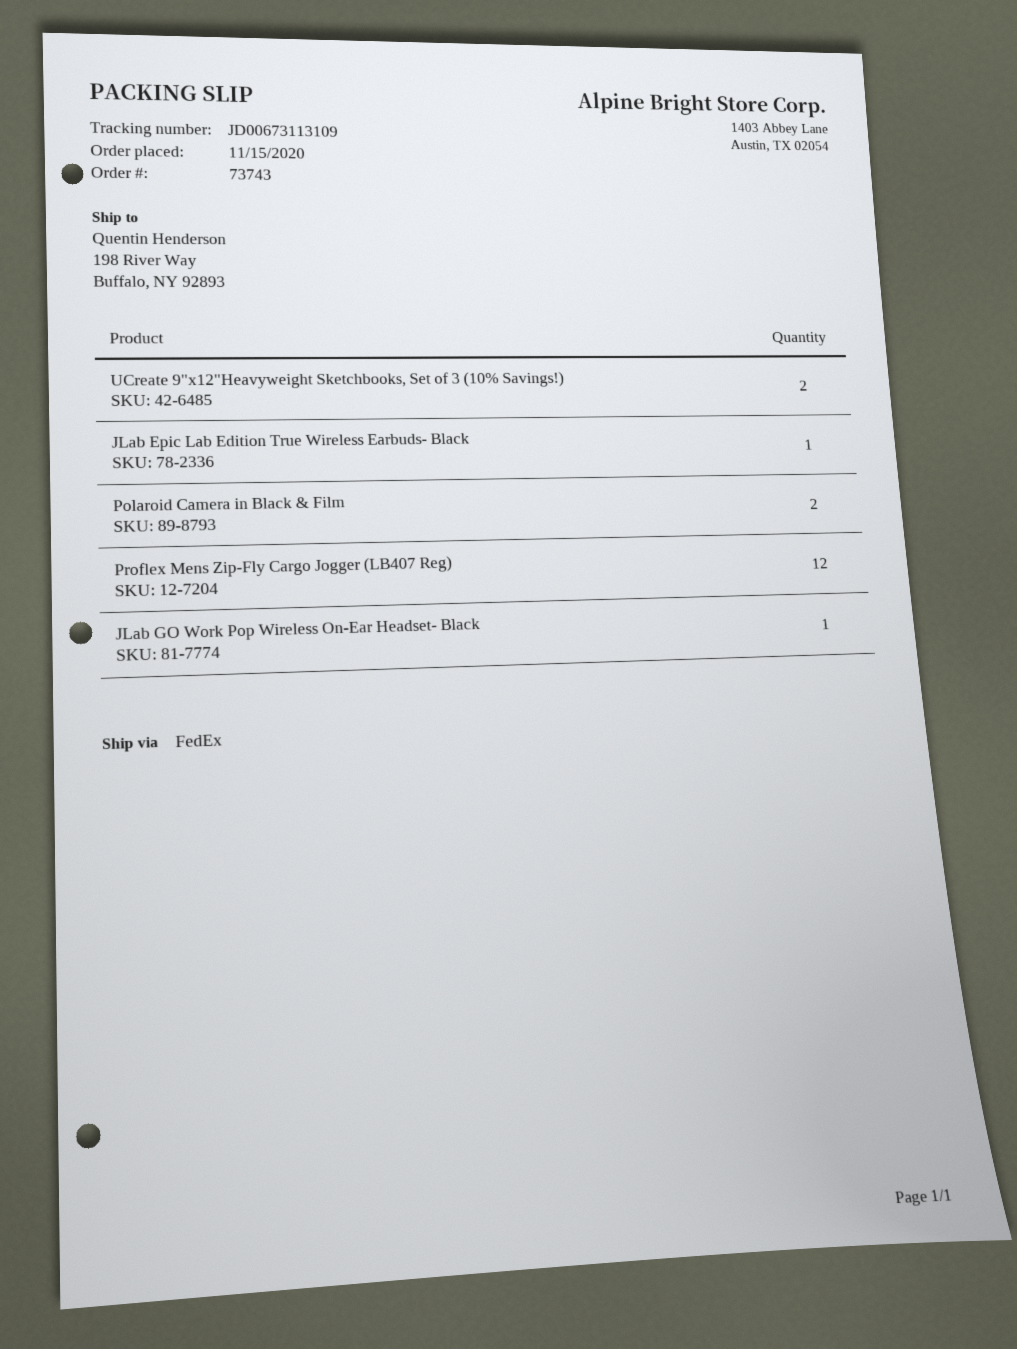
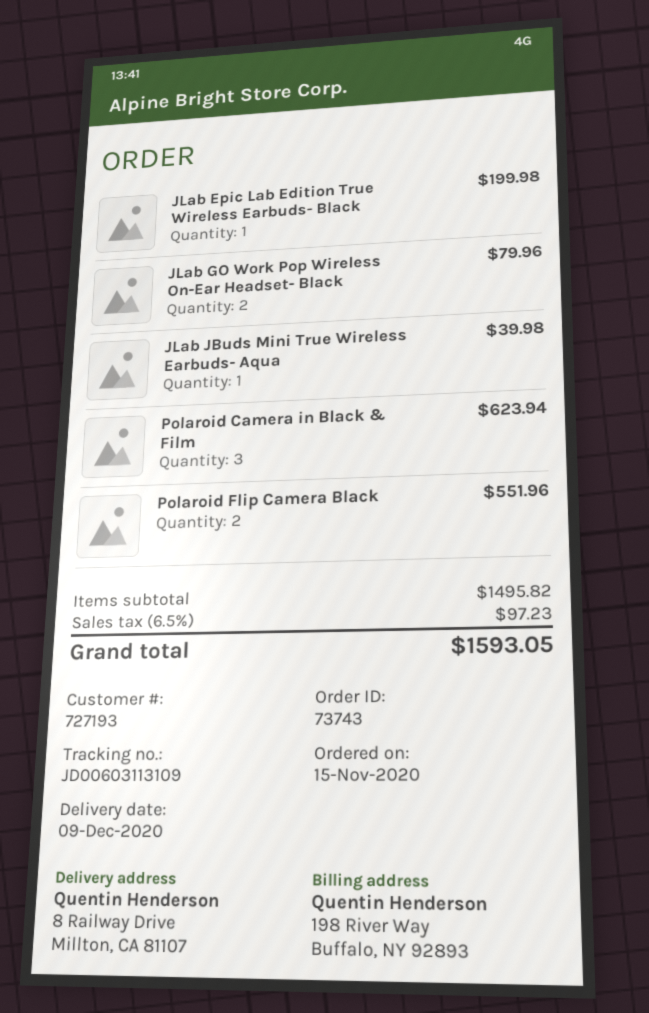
tracking number: JD00673113109 -> JD00603113109
ship to: 198 River Way, Buffalo, NY 92893 -> 8 Railway Drive, Millton, CA 81107
UCreate 9"x12"Heavyweight Sketchbooks, Set of 3 (10% Savings!): 2 -> none
Polaroid Camera in Black & Film: 2 -> 3
Proflex Mens Zip-Fly Cargo Jogger (LB407 Reg): 12 -> none
JLab GO Work Pop Wireless On-Ear Headset- Black: 1 -> 2
JLab JBuds Mini True Wireless Earbuds- Aqua: none -> 1
Polaroid Flip Camera Black: none -> 2

